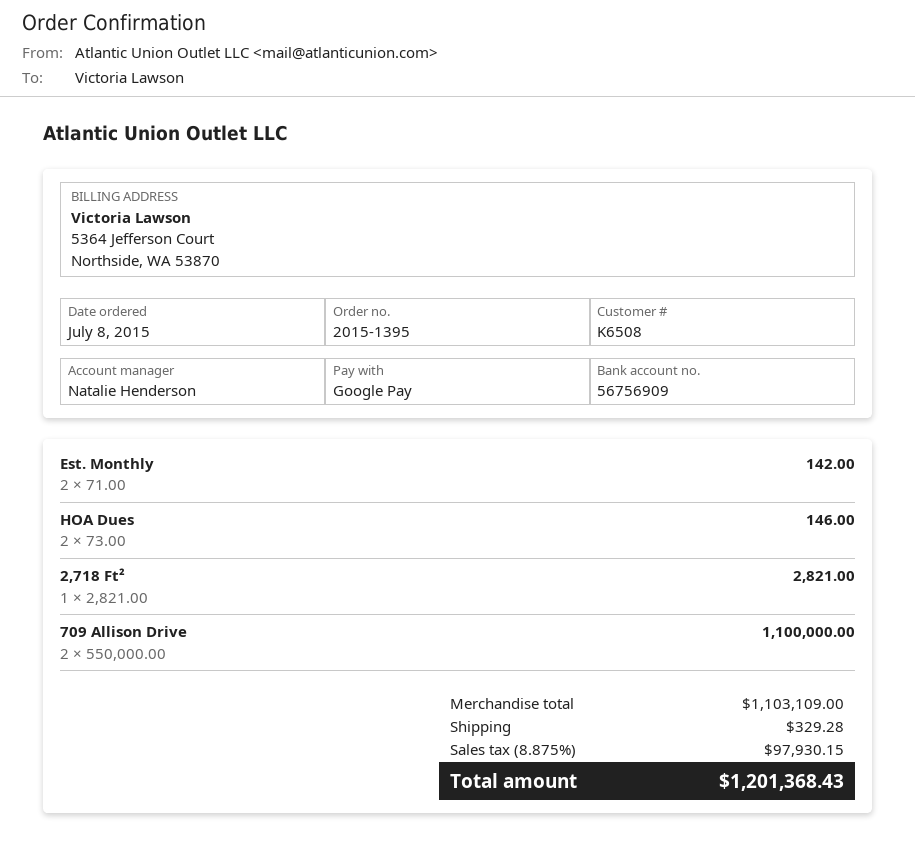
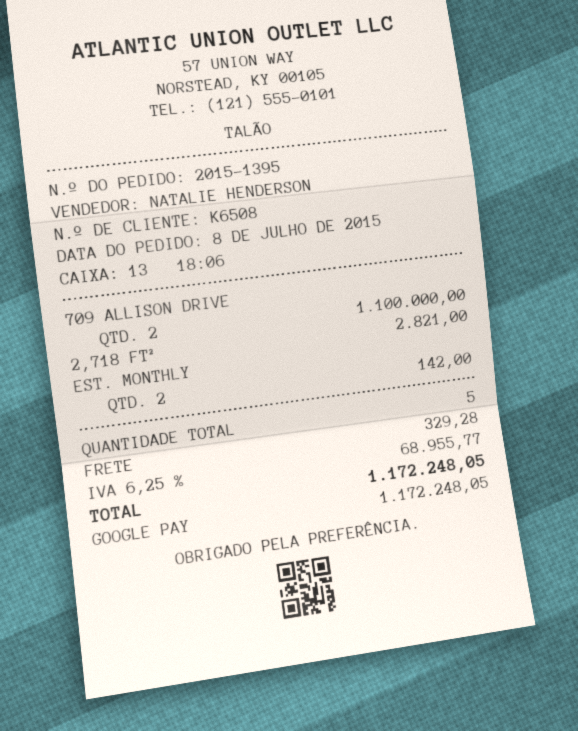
HOA Dues: 2 for 146.00 -> none
tax: 8.875% = 97930.15 -> 6.25% = 68955.77
total: 1201368.43 -> 1172248.05

